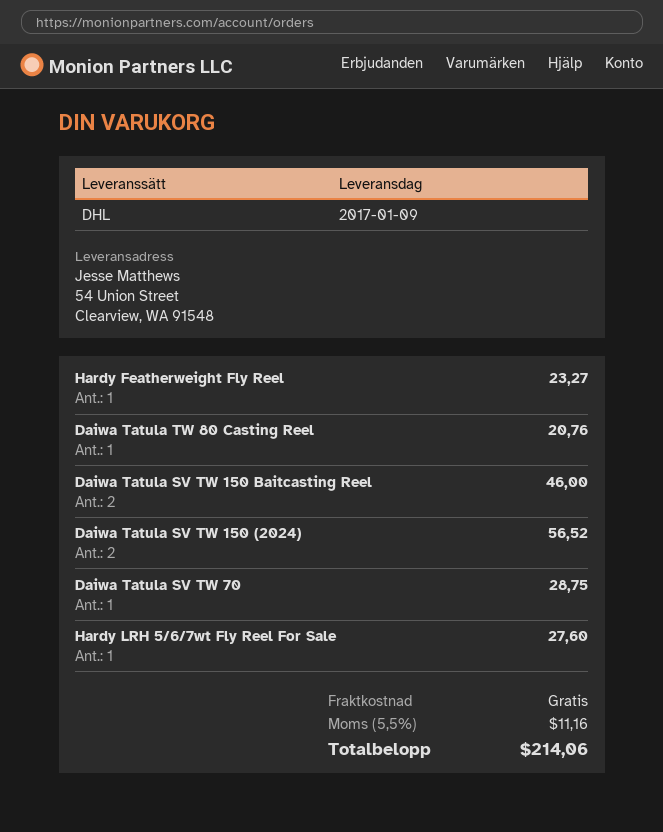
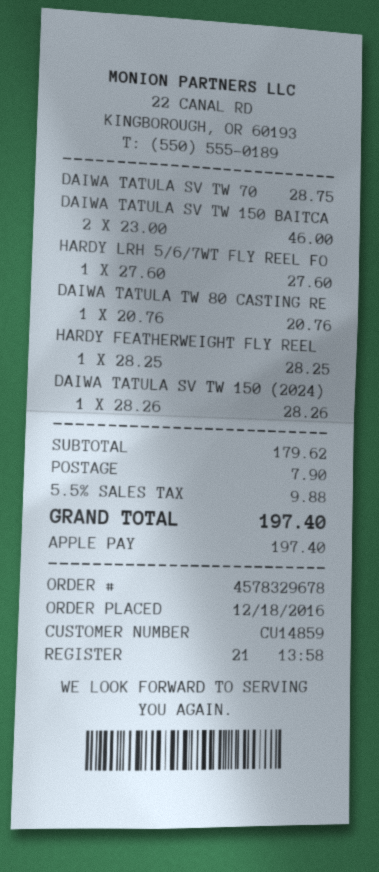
Hardy Featherweight Fly Reel: 1 for 23.27 -> 1 for 28.25
Daiwa Tatula SV TW 150 (2024): 2 for 56.52 -> 1 for 28.26
shipping: 0.00 -> 7.90
tax: 5.5% = 11.16 -> 5.5% = 9.88
total: 214.06 -> 197.40

